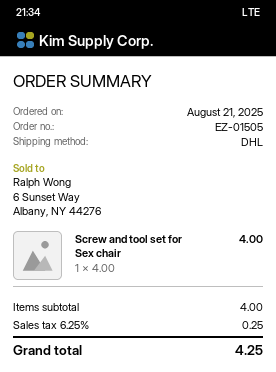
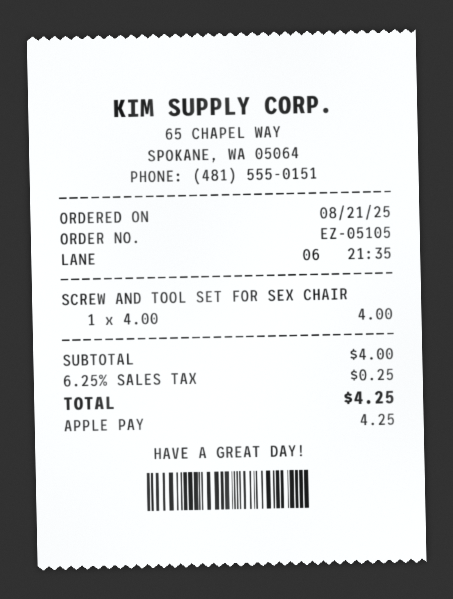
order number: EZ-01505 -> EZ-05105

